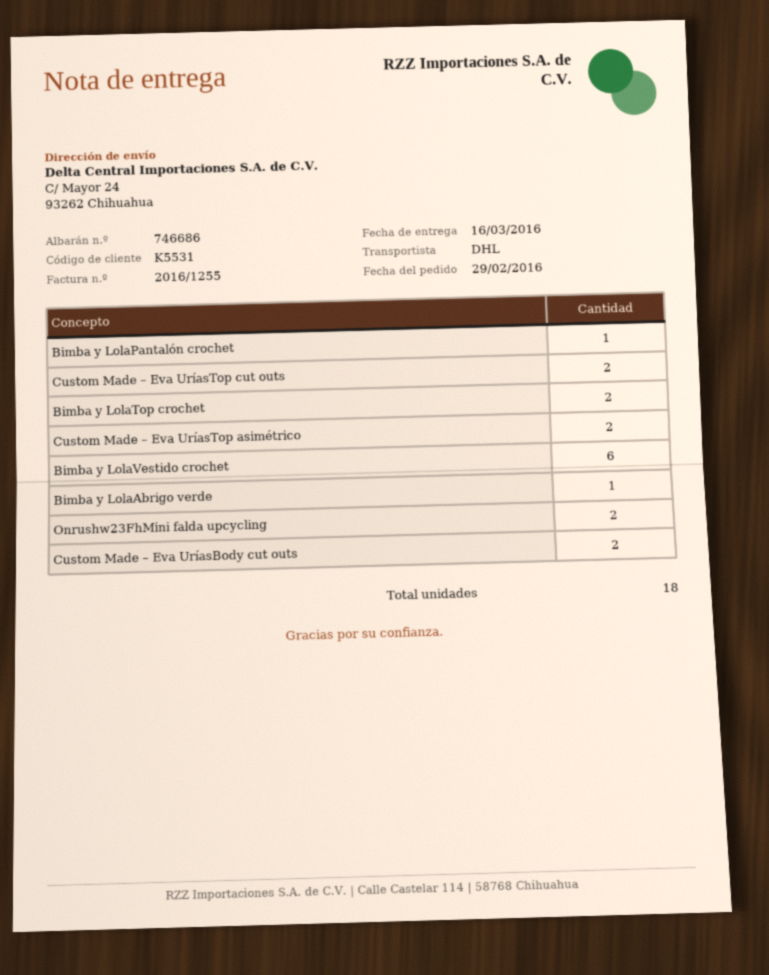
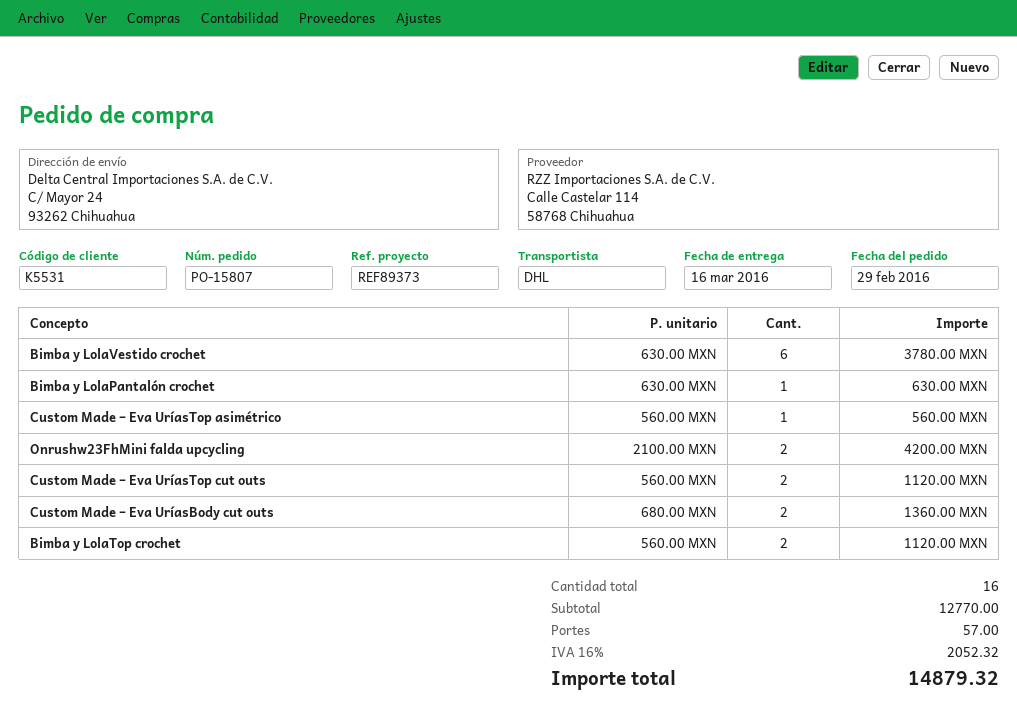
Custom Made – Eva UríasTop asimétrico: 2 -> 1
Bimba y LolaAbrigo verde: 1 -> none
total quantity: 18 -> 16

